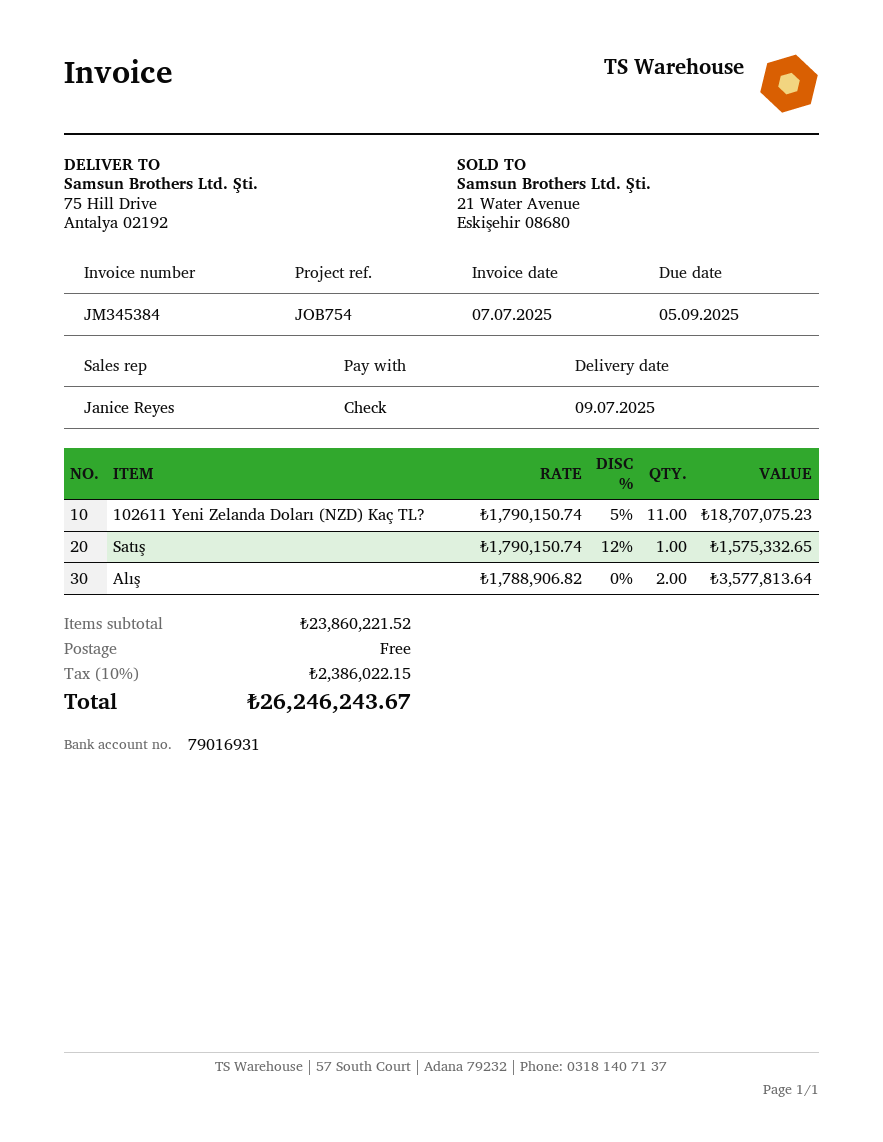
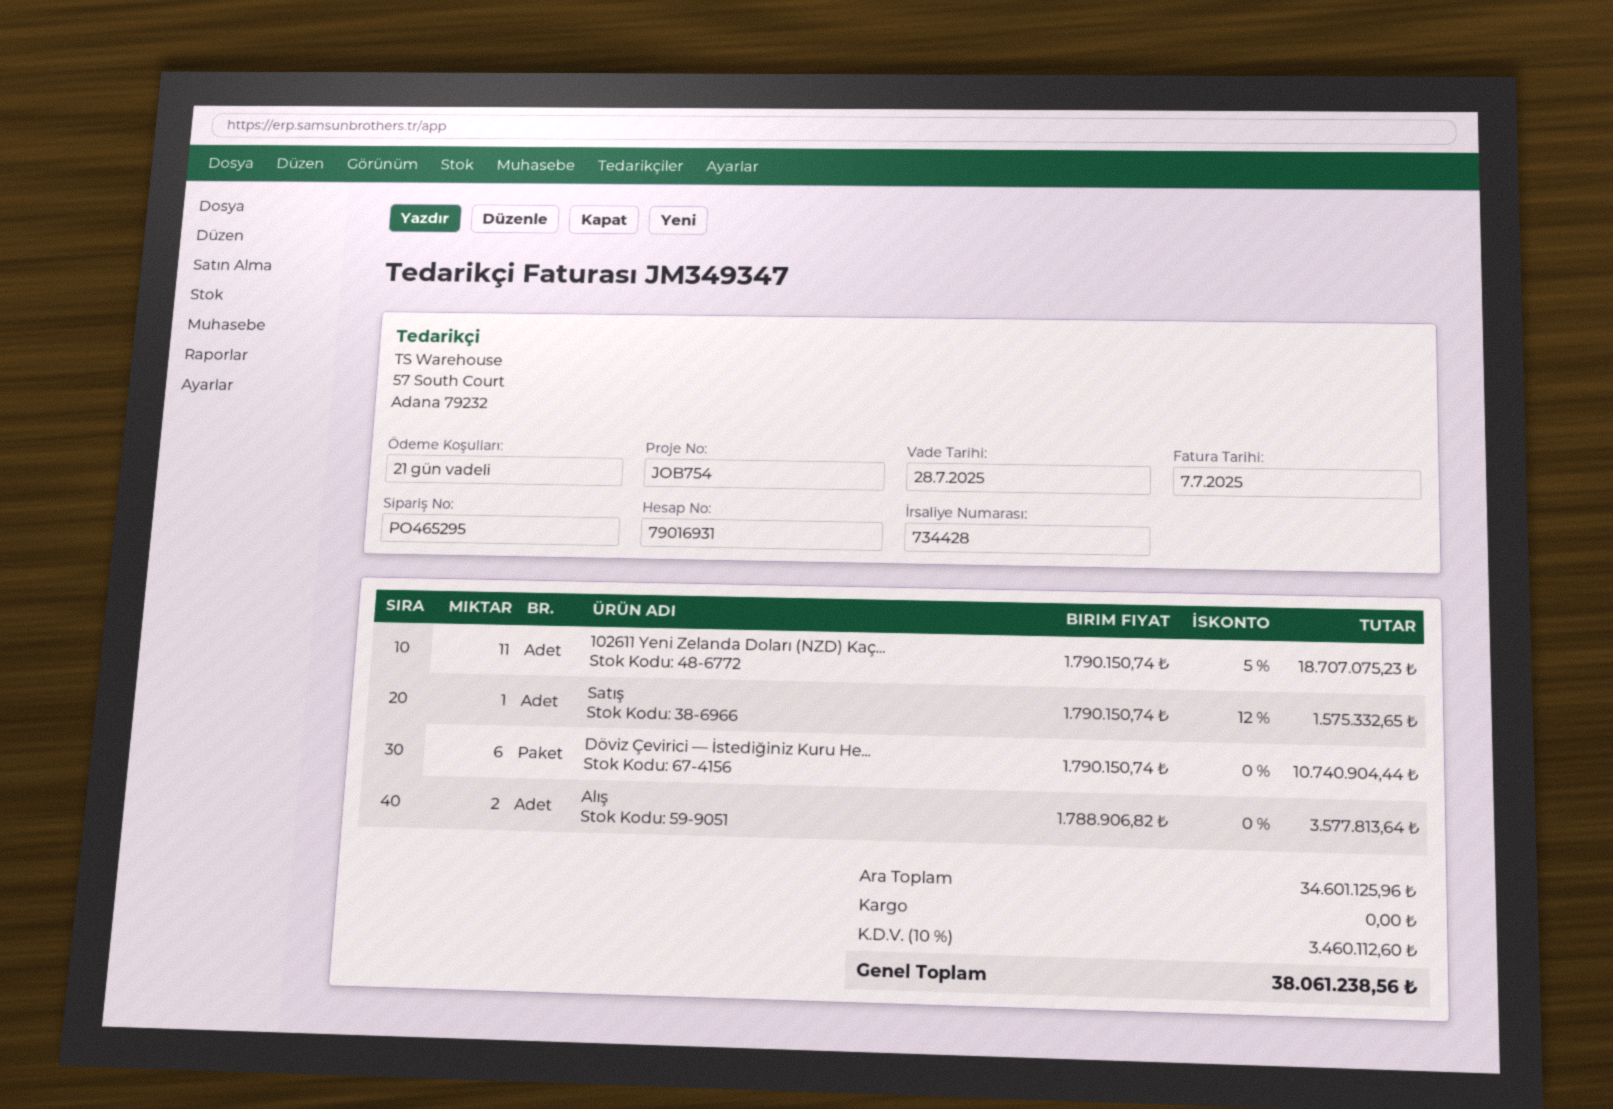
invoice number: JM345384 -> JM349347
due date: 2025-09-05 -> 2025-07-28
Döviz Çevirici — İstediğiniz Kuru He...: none -> 6 x 1790150.74 = 10740904.44
subtotal: 23860221.52 -> 34601125.96
tax: 10% = 2386022.15 -> 10% = 3460112.60
total: 26246243.67 -> 38061238.56

